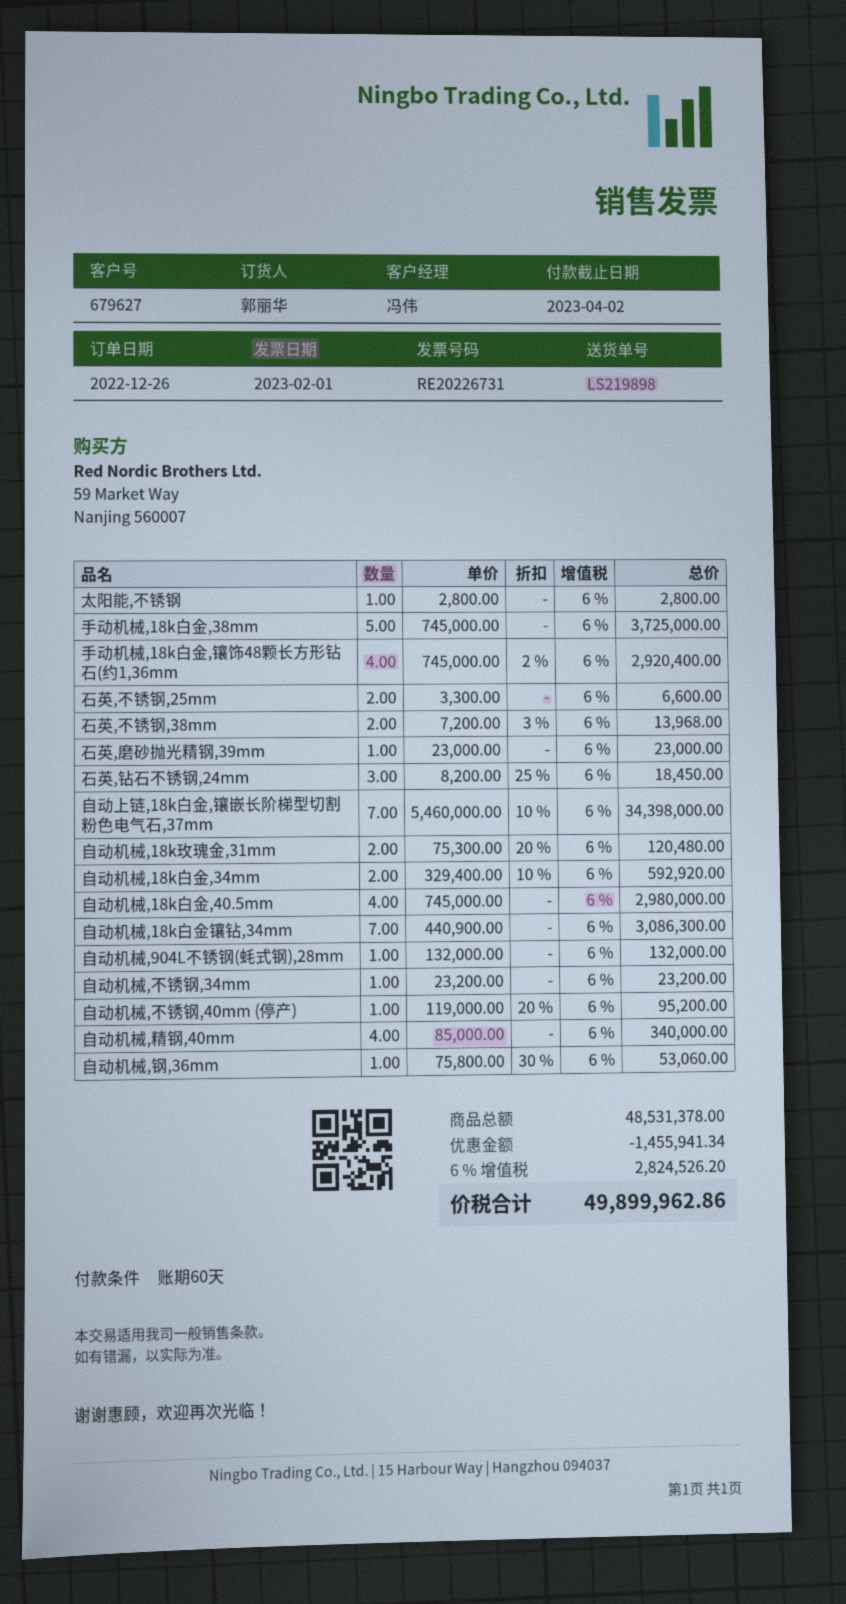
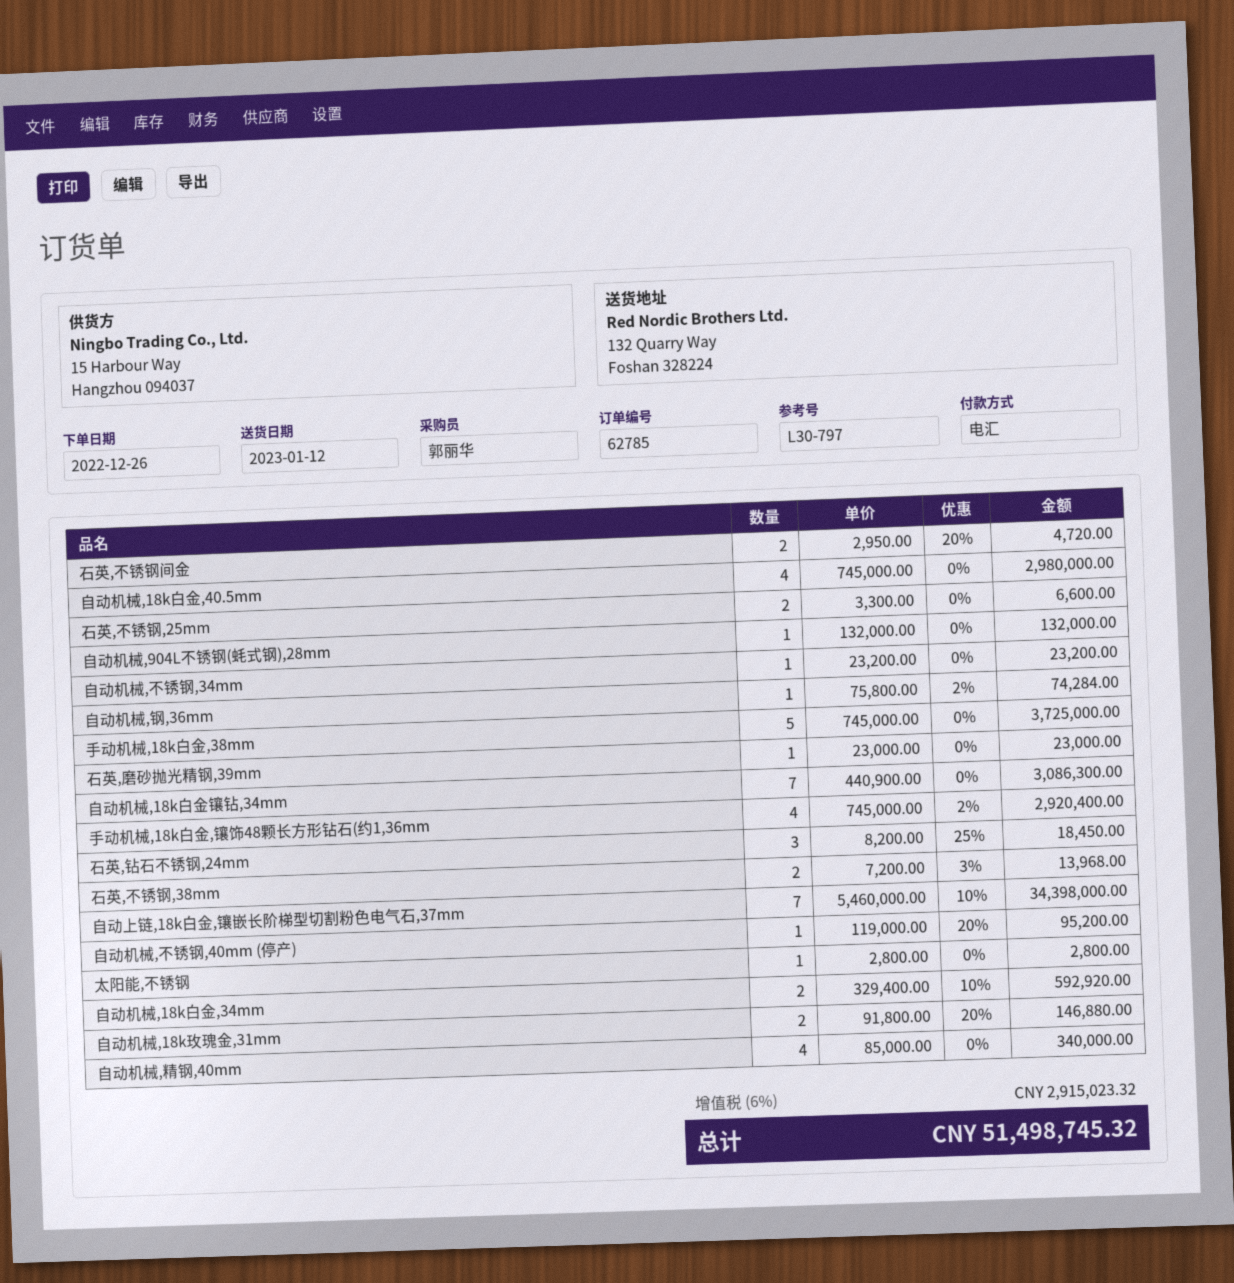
自动机械,18k玫瑰金,31mm: 2 x 75300.00 - 20% = 120480.00 -> 2 x 91800.00 - 20% = 146880.00
自动机械,钢,36mm: 1 x 75800.00 - 30% = 53060.00 -> 1 x 75800.00 - 2% = 74284.00
石英,不锈钢间金: none -> 2 x 2950.00 - 20% = 4720.00
discount: 1455941.34 -> none
tax: 6% = 2824526.20 -> 6% = 2915023.32
total: 49899962.86 -> 51498745.32

